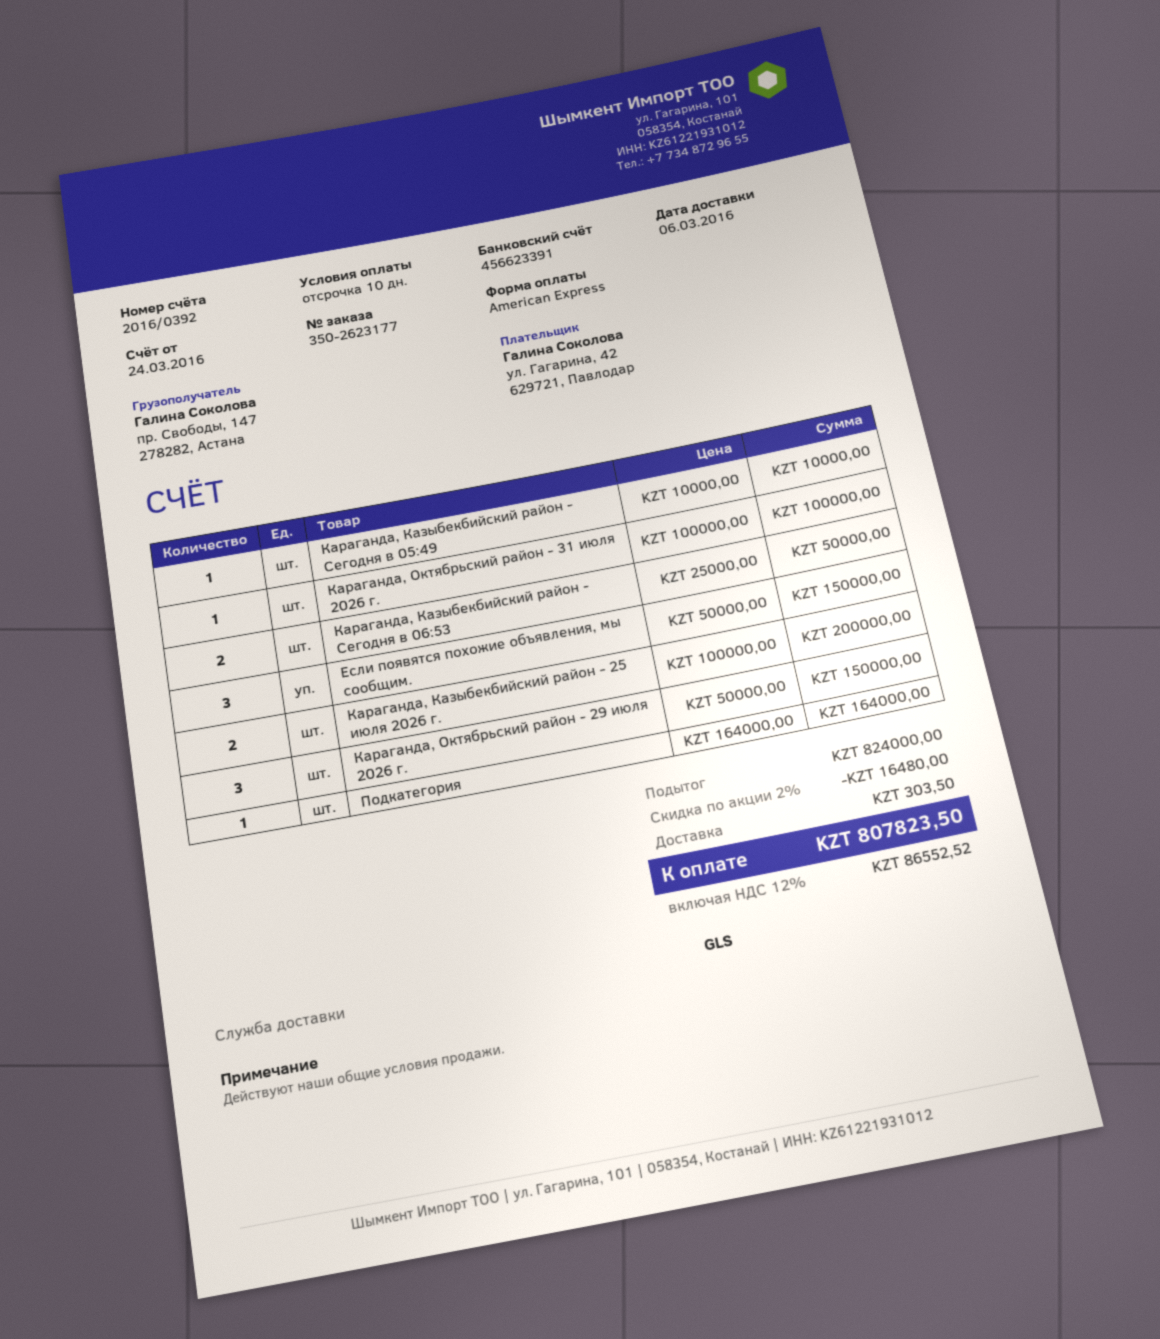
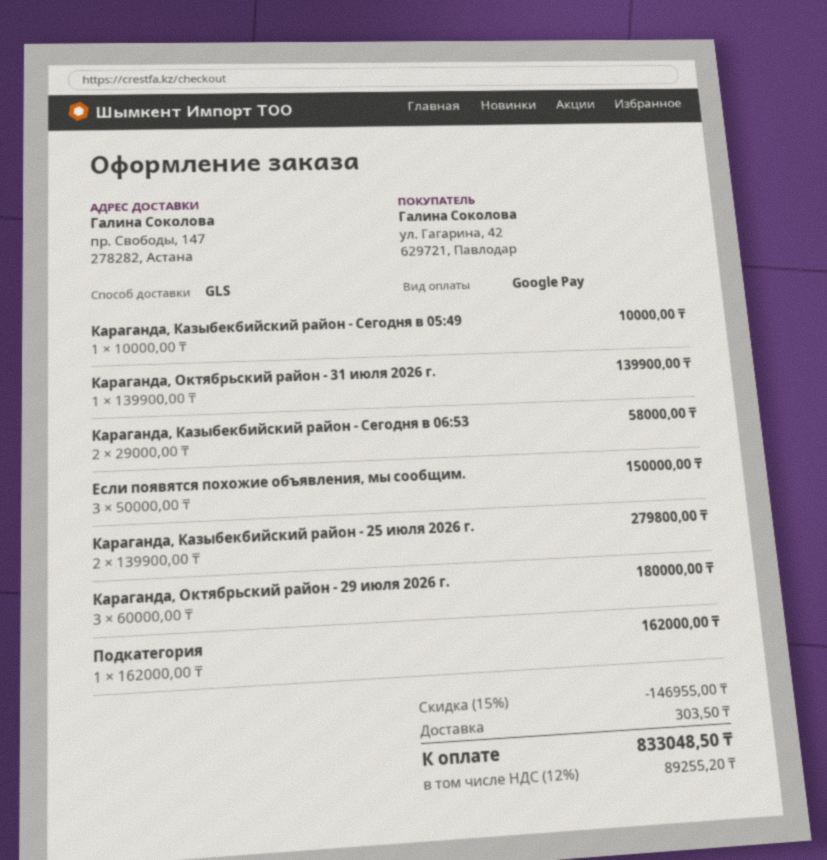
payment method: American Express -> Google Pay
Караганда, Октябрьский район - 31 июля 2026 г.: 1 x 100000.00 = 100000.00 -> 1 x 139900.00 = 139900.00
Караганда, Казыбекбийский район - Сегодня в 06:53: 2 x 25000.00 = 50000.00 -> 2 x 29000.00 = 58000.00
Караганда, Казыбекбийский район - 25 июля 2026 г.: 2 x 100000.00 = 200000.00 -> 2 x 139900.00 = 279800.00
Караганда, Октябрьский район - 29 июля 2026 г.: 3 x 50000.00 = 150000.00 -> 3 x 60000.00 = 180000.00
Подкатегория: 1 x 164000.00 = 164000.00 -> 1 x 162000.00 = 162000.00
discount: 2% = 16480.00 -> 15% = 146955.00
tax: 12% = 86552.52 -> 12% = 89255.20
total: 807823.50 -> 833048.50

